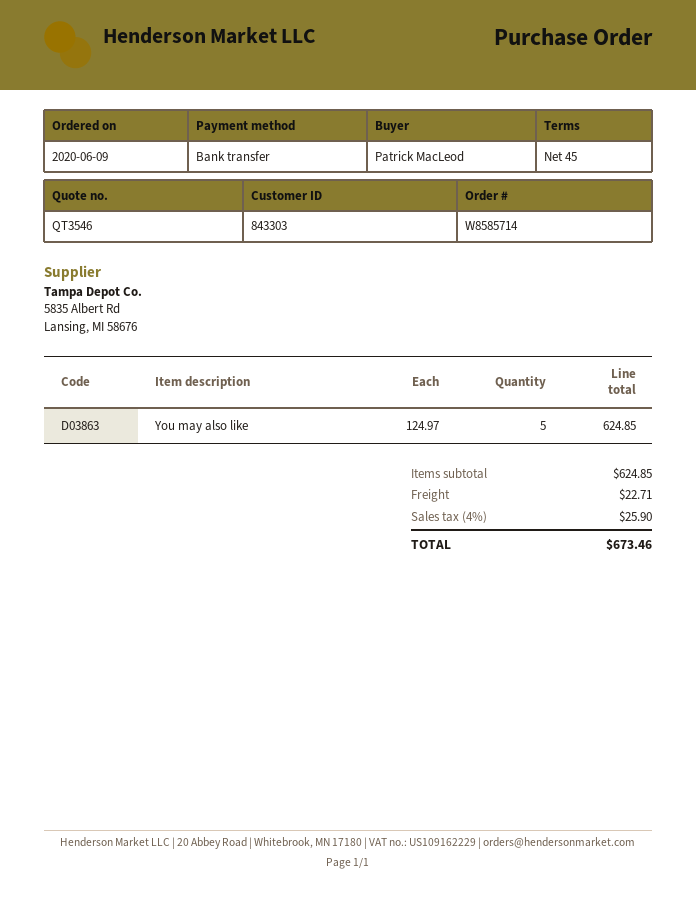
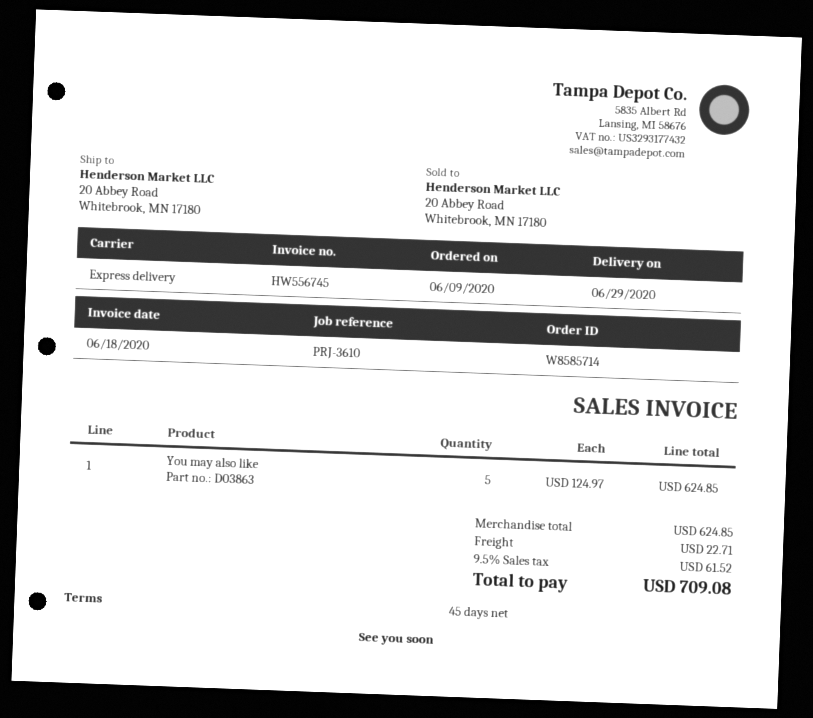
tax: 4% = 25.90 -> 9.5% = 61.52
total: 673.46 -> 709.08

